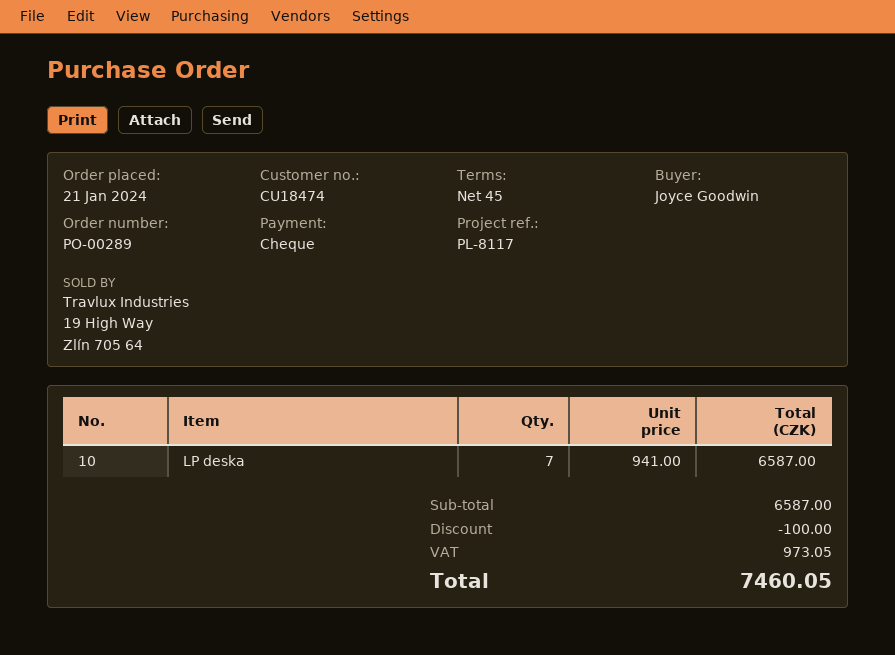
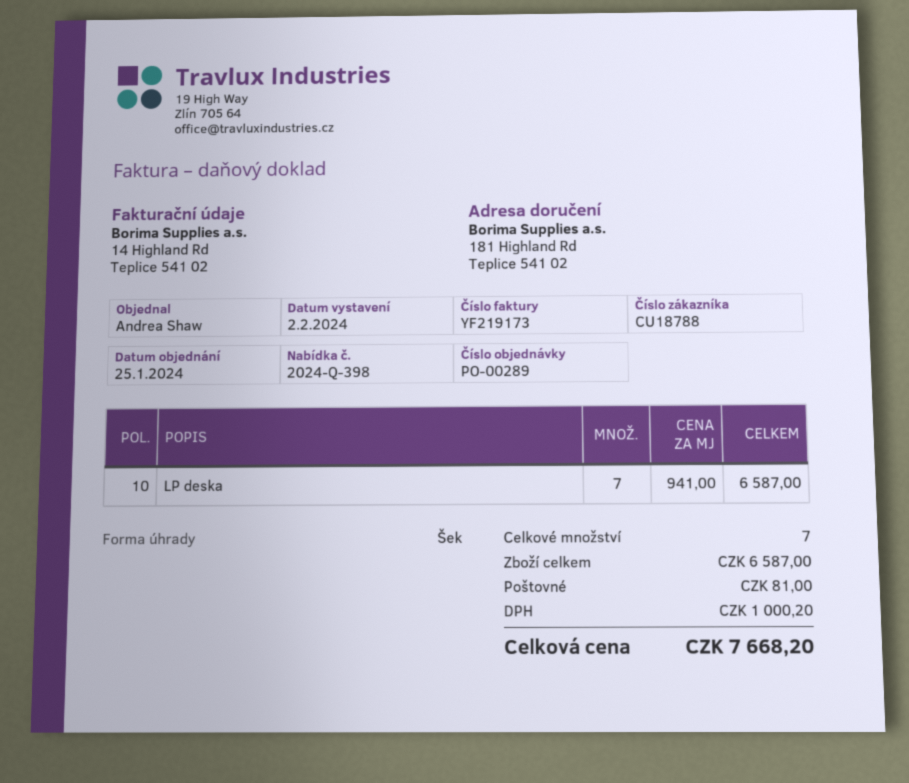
order date: 2024-01-21 -> 2024-01-25
customer number: CU18474 -> CU18788
ordered by: Joyce Goodwin -> Andrea Shaw
discount: 100.00 -> none
shipping: none -> 81.00
tax: 973.05 -> 1000.20
total: 7460.05 -> 7668.20

